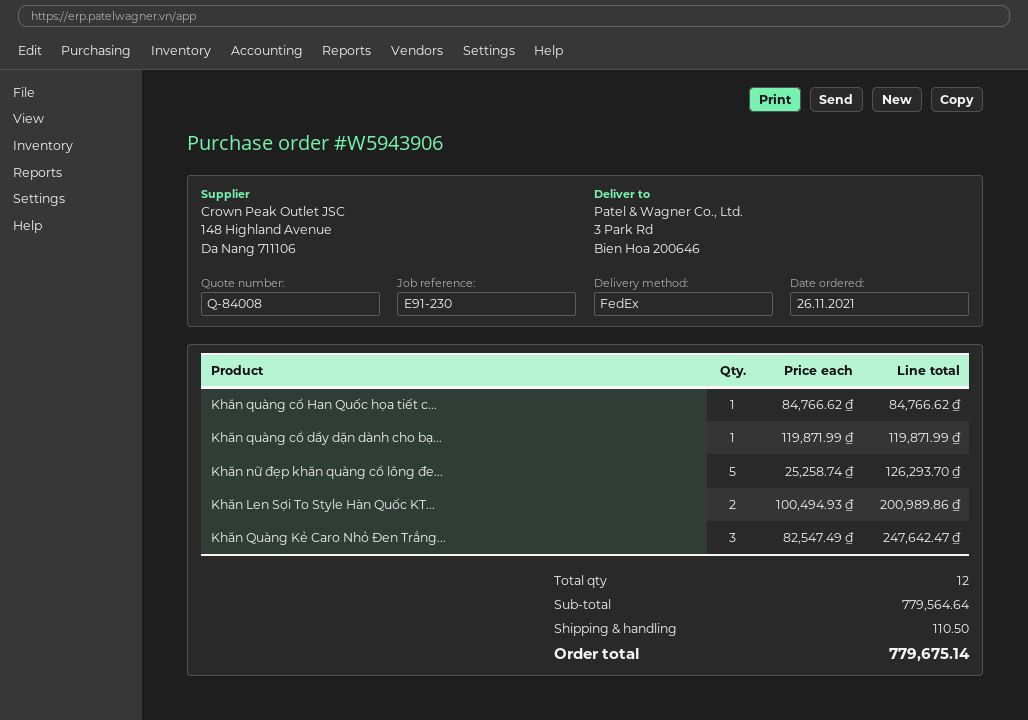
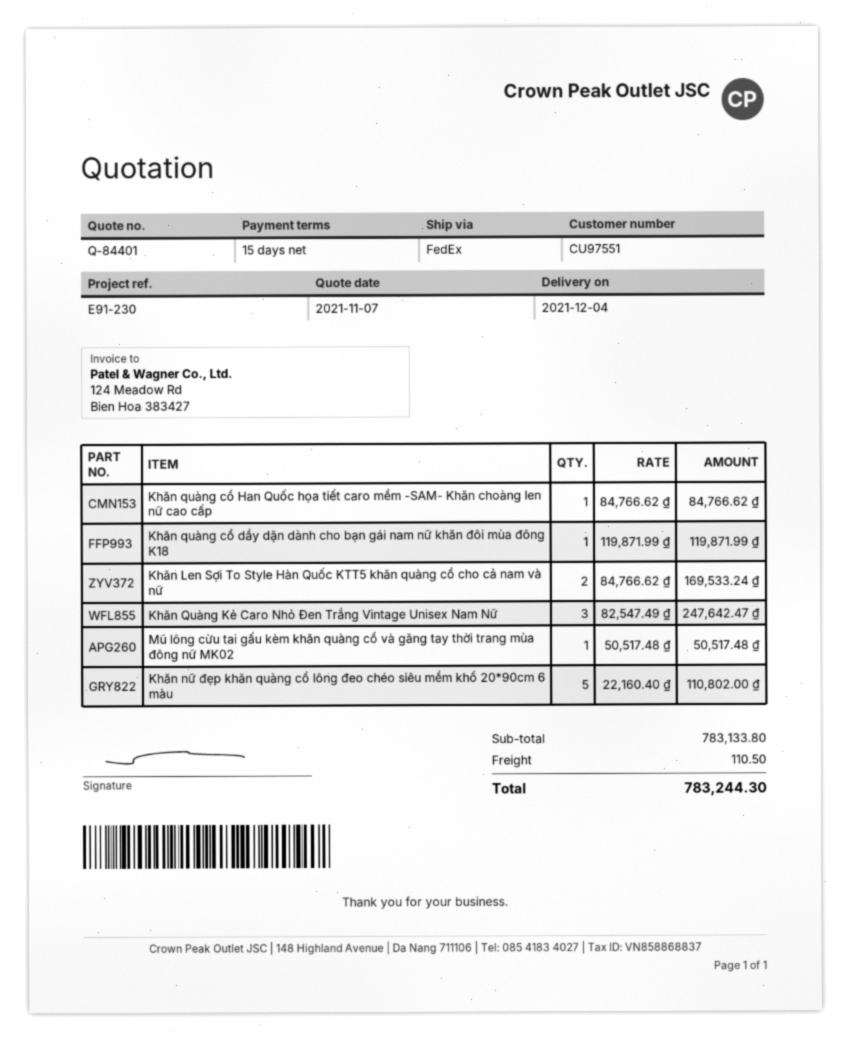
quote number: Q-84008 -> Q-84401
Khăn nữ đẹp khăn quàng cổ lông đe...: 5 x 25258.74 = 126293.70 -> 5 x 22160.40 = 110802.00
Khăn Len Sợi To Style Hàn Quốc KT...: 2 x 100494.93 = 200989.86 -> 2 x 84766.62 = 169533.24
Mũ lông cừu tai gấu kèm khăn quàng cổ và găng tay thời trang mùa đông nữ MK02: none -> 1 x 50517.48 = 50517.48
subtotal: 779564.64 -> 783133.80
total: 779675.14 -> 783244.30

